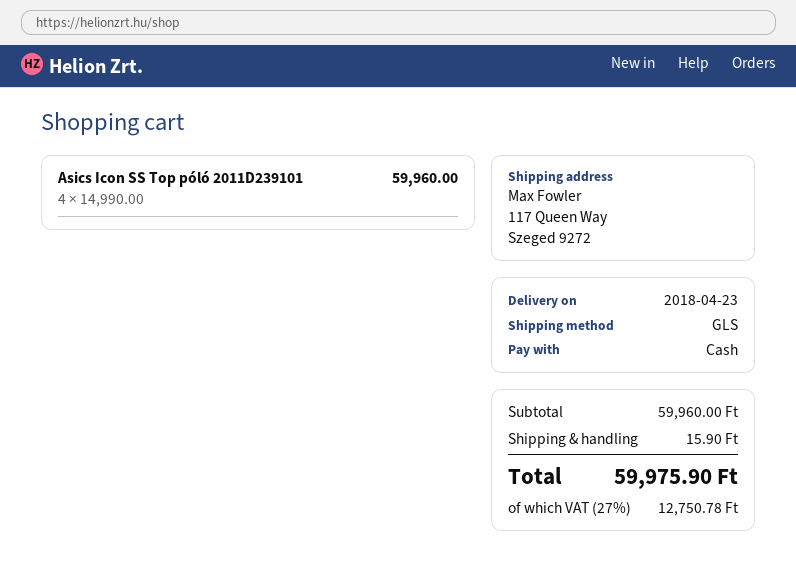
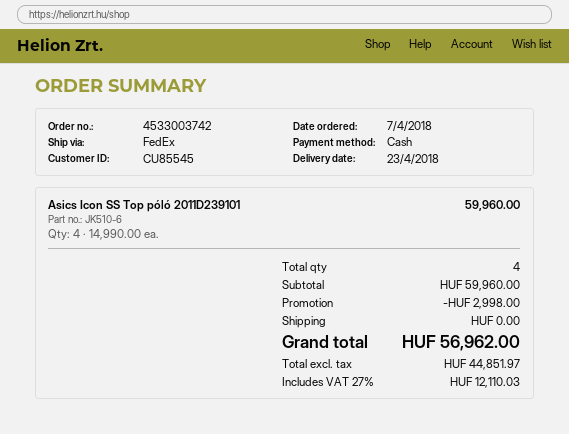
shipping method: GLS -> FedEx
discount: none -> 2998.00
shipping: 15.90 -> 0.00
tax: 27% = 12750.78 -> 27% = 12110.03
total: 59975.90 -> 56962.00

